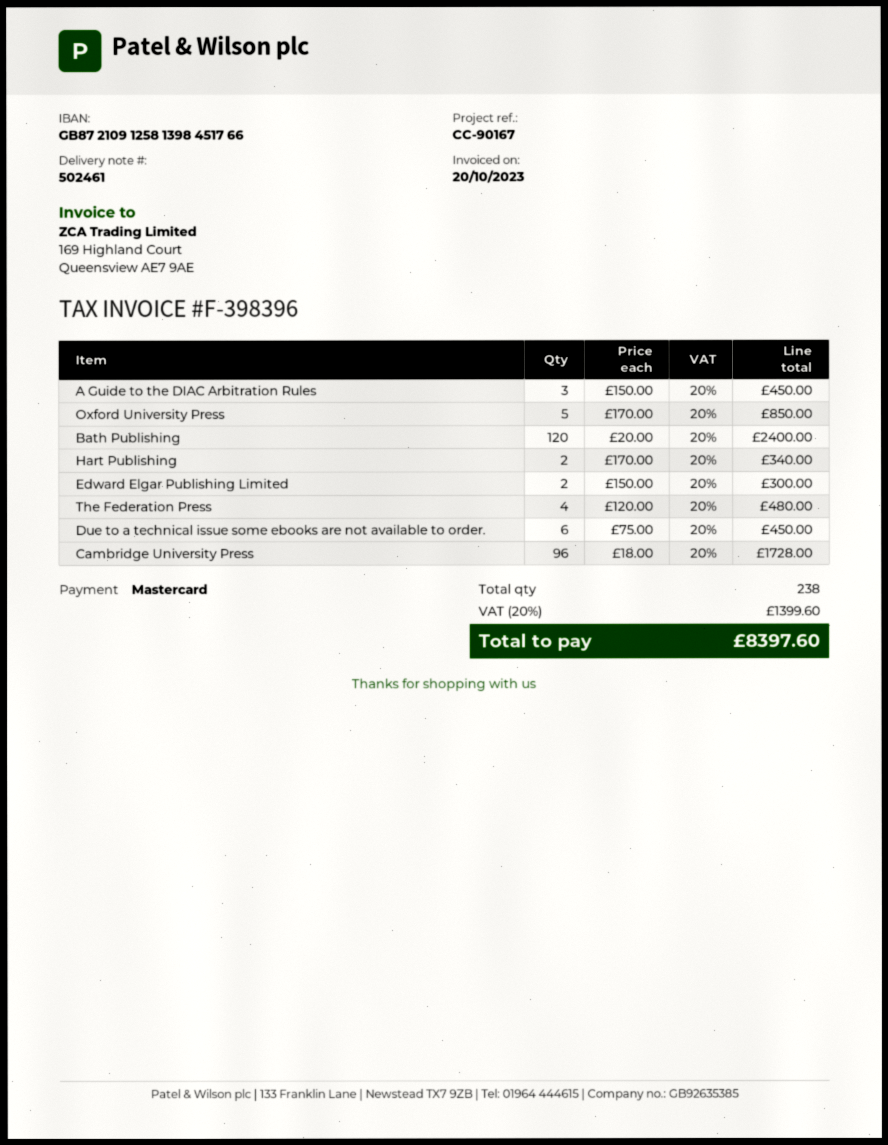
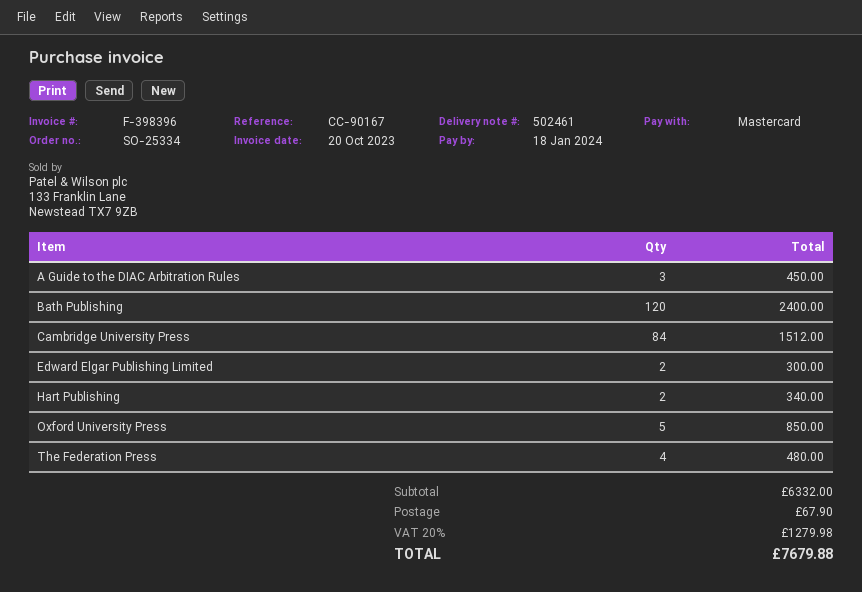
Due to a technical issue some ebooks are not available to order.: 6 for 450.00 -> none
Cambridge University Press: 96 for 1728.00 -> 84 for 1512.00
shipping: none -> 67.90
tax: 20% = 1399.60 -> 20% = 1279.98
total: 8397.60 -> 7679.88

